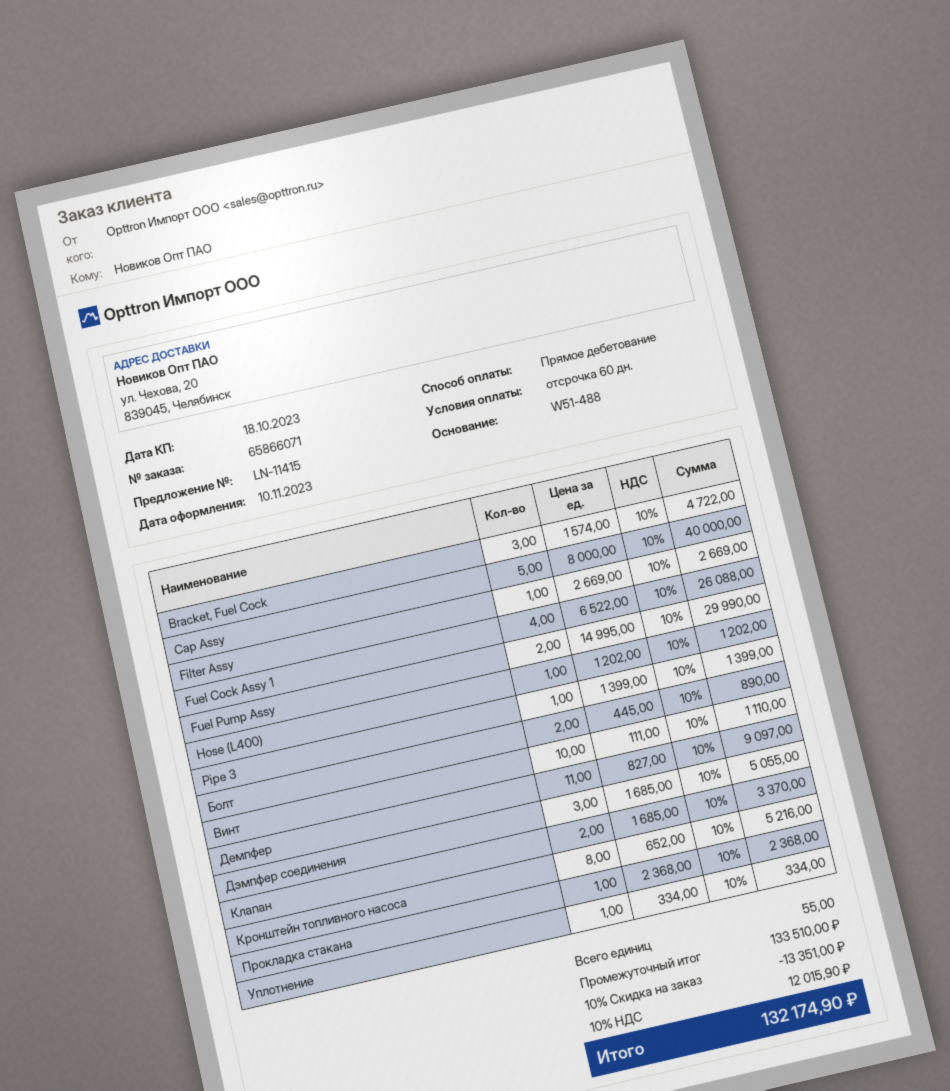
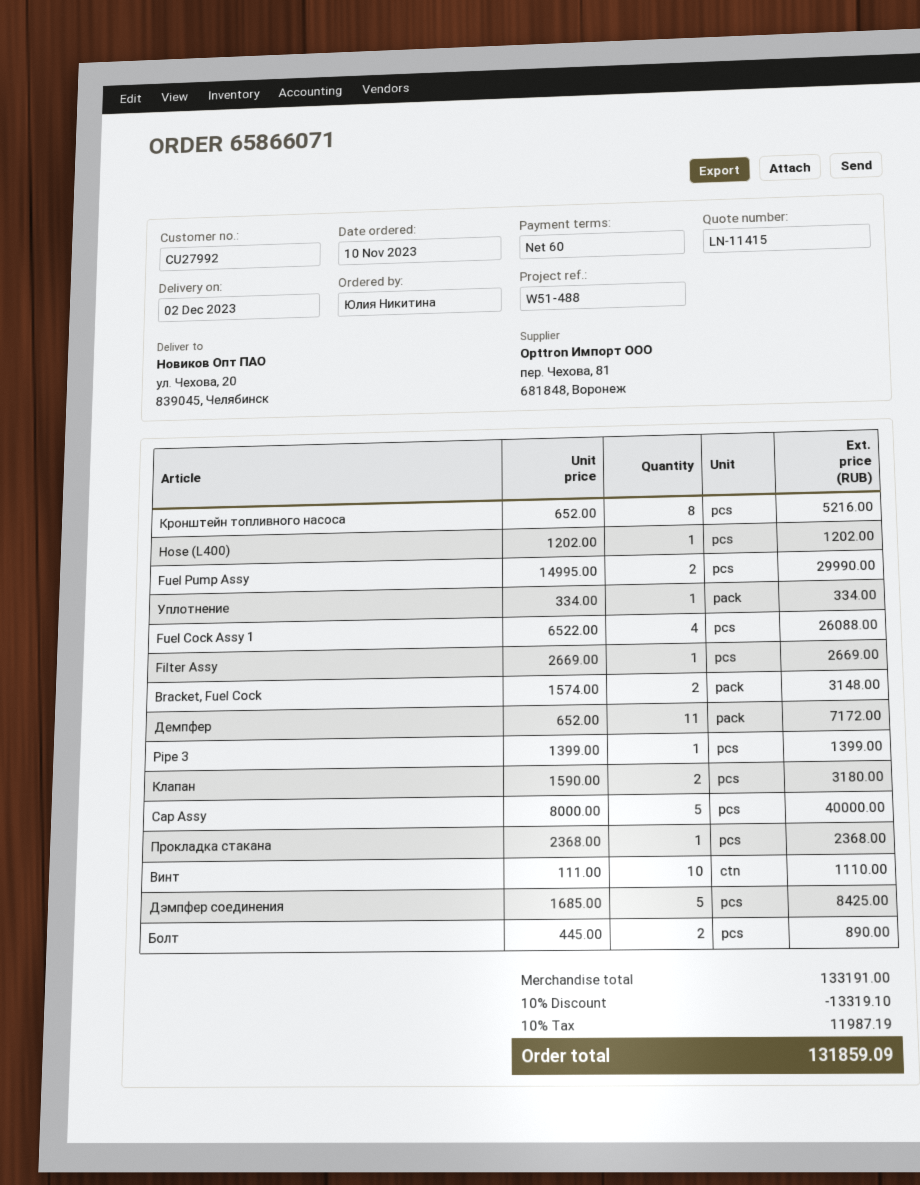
Bracket, Fuel Cock: 3 x 1574.00 = 4722.00 -> 2 x 1574.00 = 3148.00
Демпфер: 11 x 827.00 = 9097.00 -> 11 x 652.00 = 7172.00
Дэмпфер соединения: 3 x 1685.00 = 5055.00 -> 5 x 1685.00 = 8425.00
Клапан: 2 x 1685.00 = 3370.00 -> 2 x 1590.00 = 3180.00
subtotal: 133510.00 -> 133191.00
discount: 10% = 13351.00 -> 10% = 13319.10
tax: 10% = 12015.90 -> 10% = 11987.19
total: 132174.90 -> 131859.09

